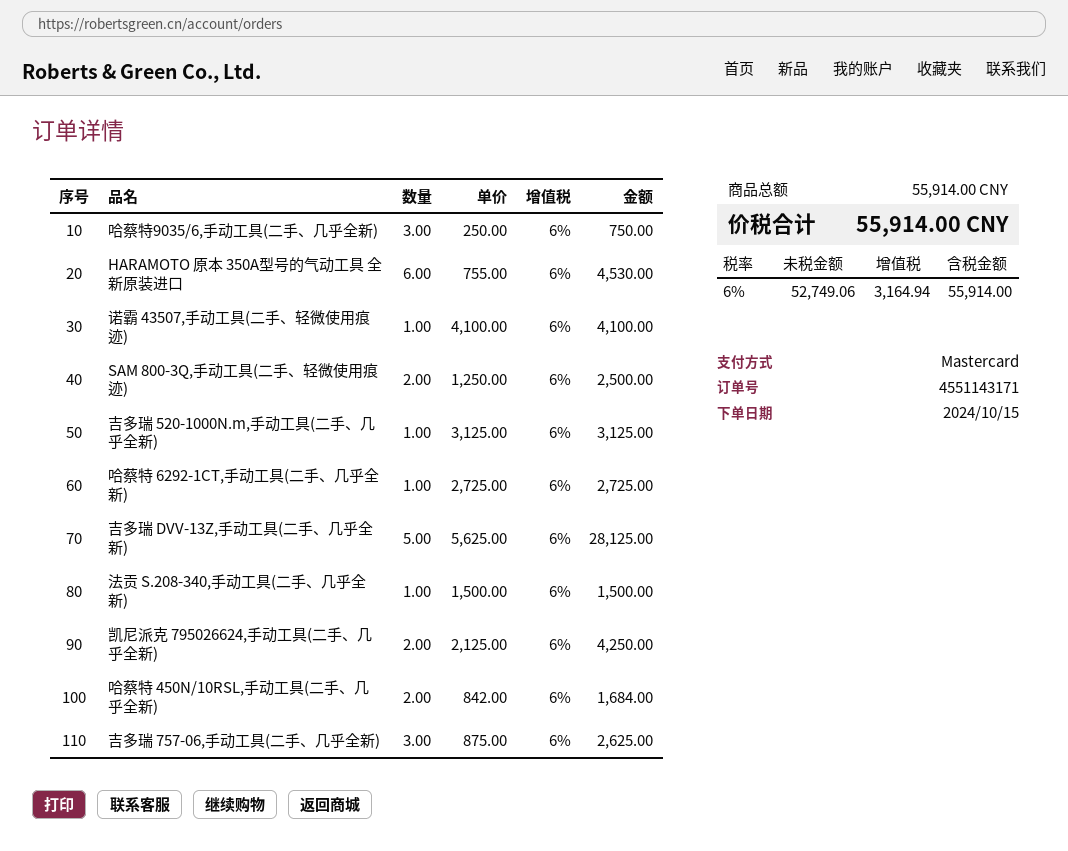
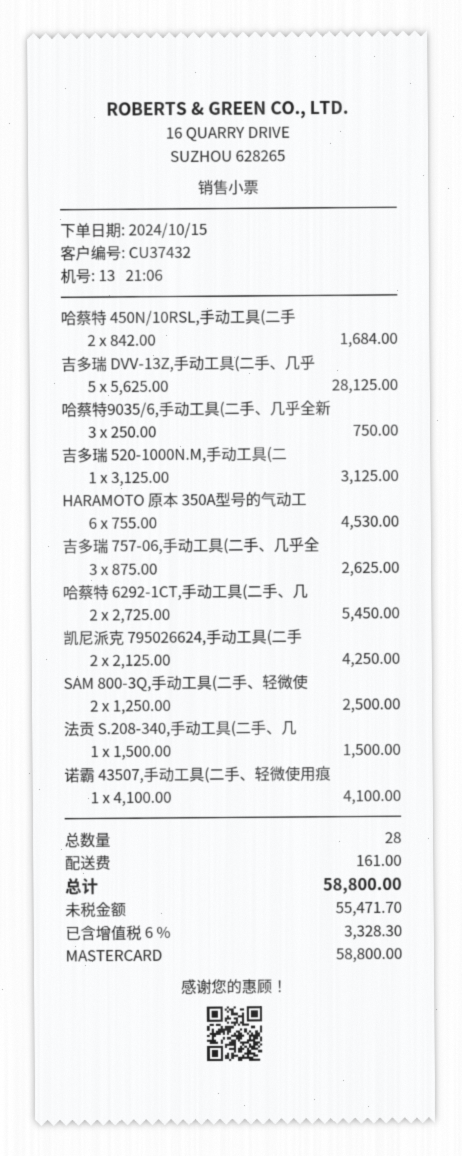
哈蔡特 6292-1CT,手动工具(二手、几乎全新): 1 x 2725.00 = 2725.00 -> 2 x 2725.00 = 5450.00
shipping: none -> 161.00
net: 52749.06 -> 55471.70
tax: 6% = 3164.94 -> 6% = 3328.30
total: 55914.00 -> 58800.00

